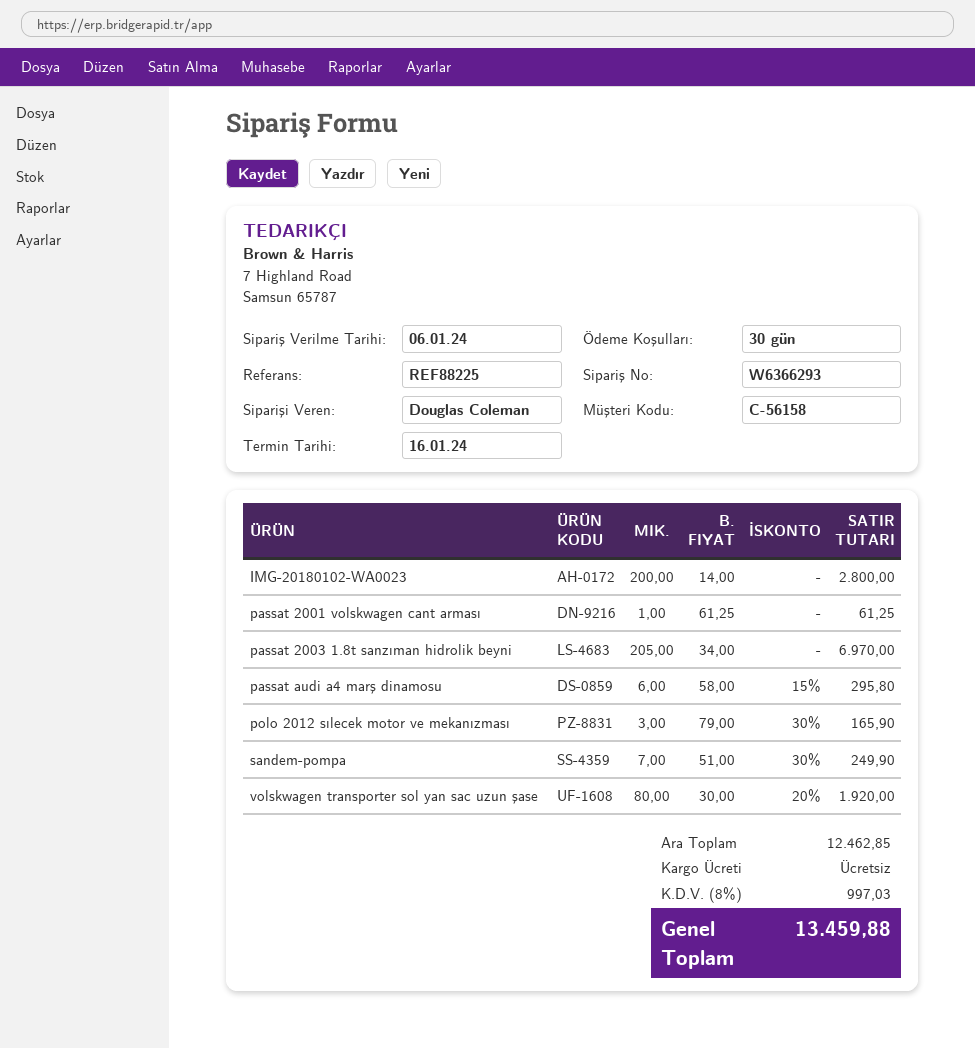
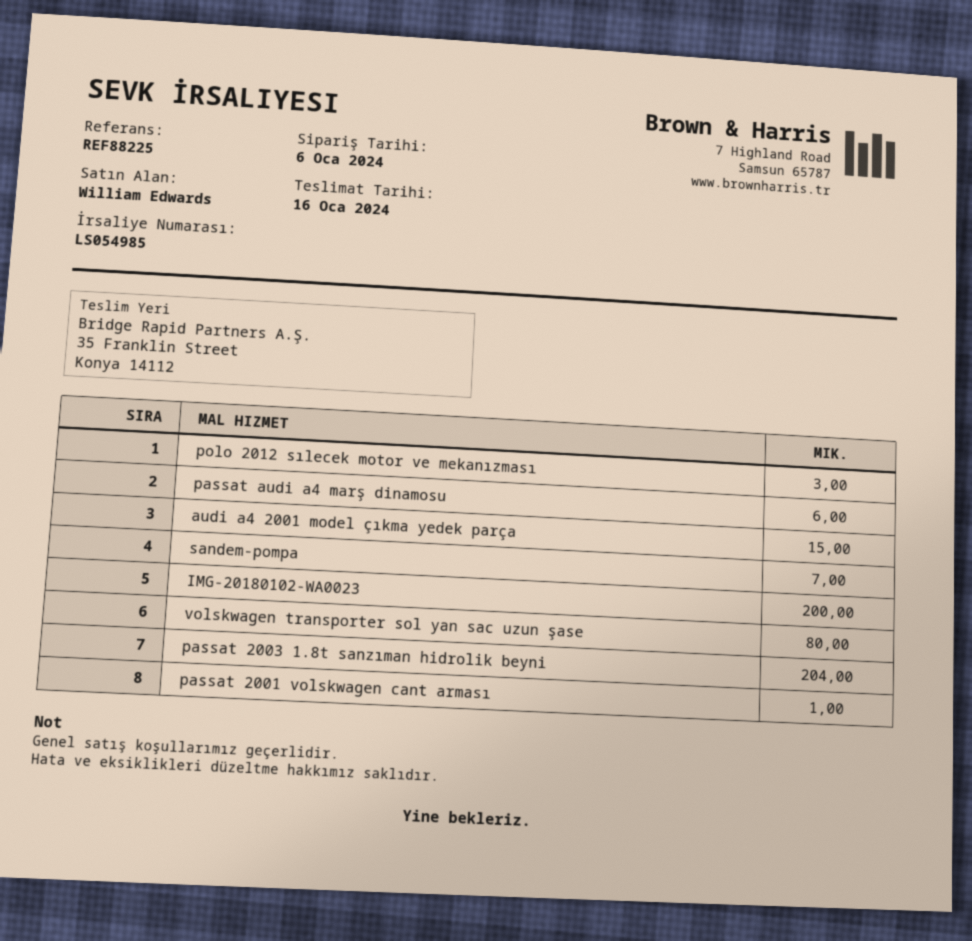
ordered by: Douglas Coleman -> William Edwards
passat 2003 1.8t sanzıman hidrolik beyni: 205 -> 204
audi a4 2001 model çıkma yedek parça: none -> 15

